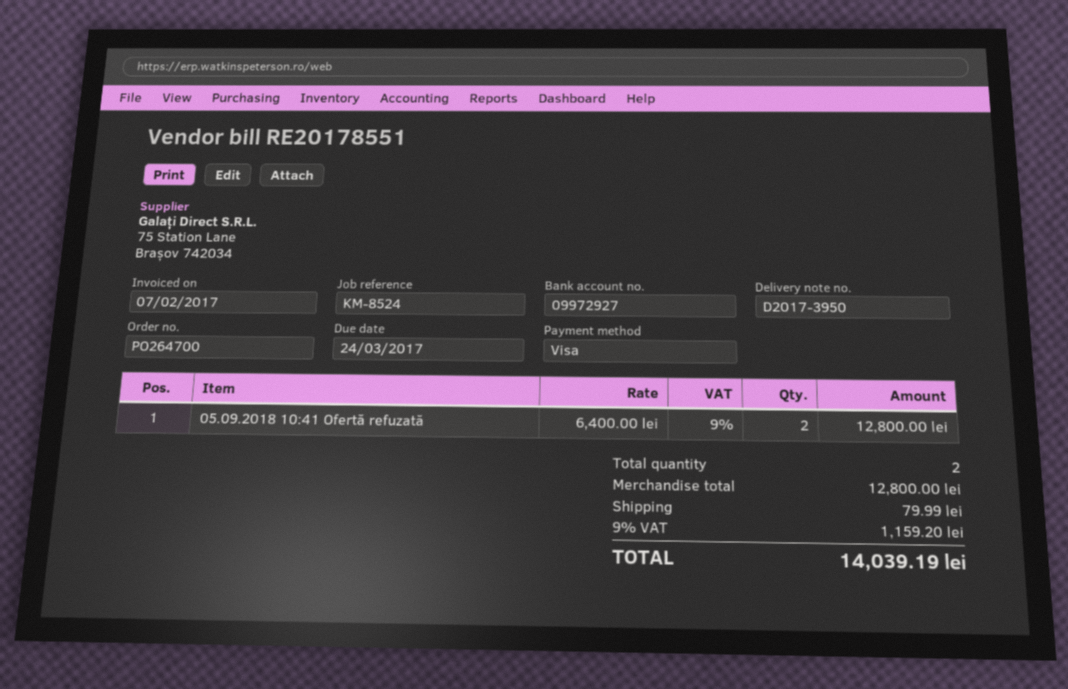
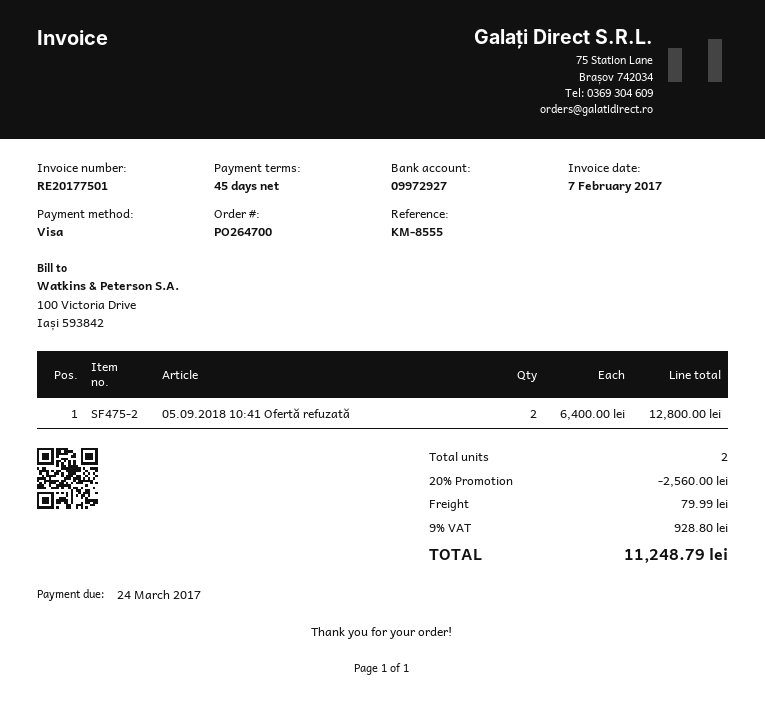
invoice number: RE20178551 -> RE20177501
reference: KM-8524 -> KM-8555
discount: none -> 20% = 2560.00
tax: 9% = 1159.20 -> 9% = 928.80
total: 14039.19 -> 11248.79

